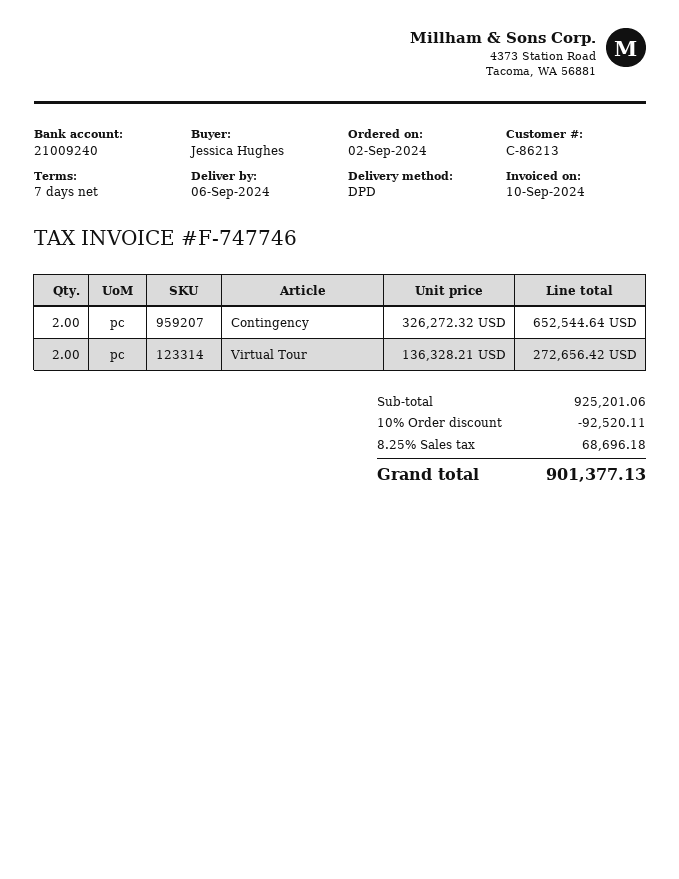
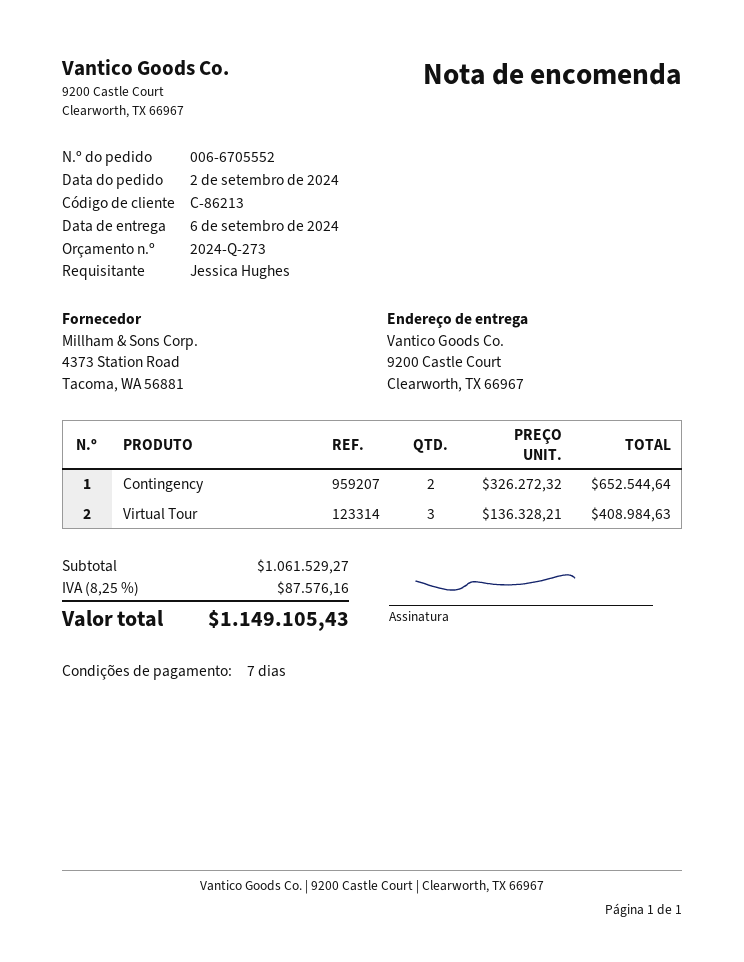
Virtual Tour: 2 x 136328.21 = 272656.42 -> 3 x 136328.21 = 408984.63
subtotal: 925201.06 -> 1061529.27
discount: 10% = 92520.11 -> none
tax: 8.25% = 68696.18 -> 8.25% = 87576.16
total: 901377.13 -> 1149105.43

